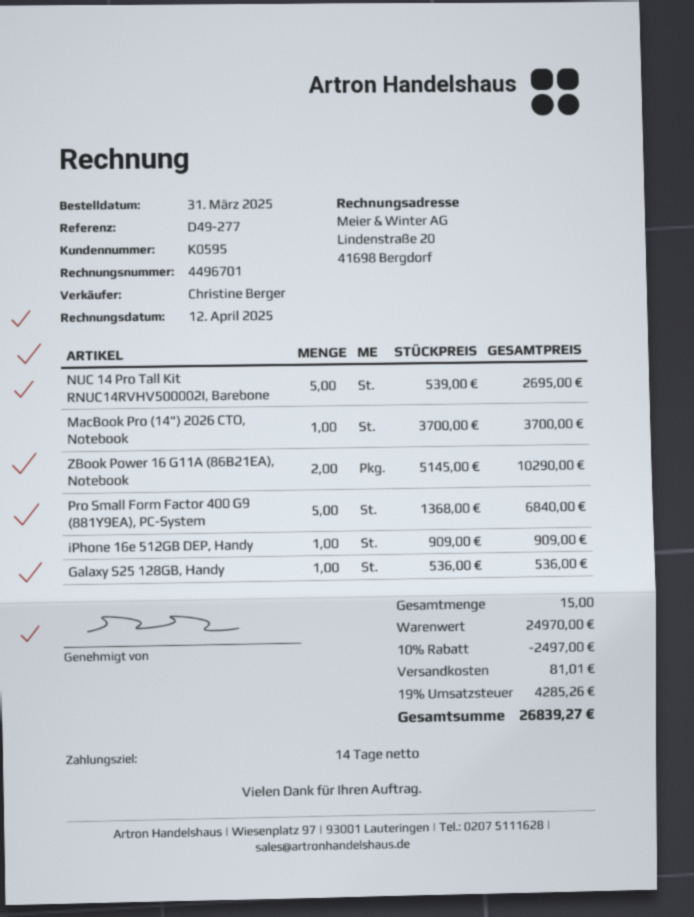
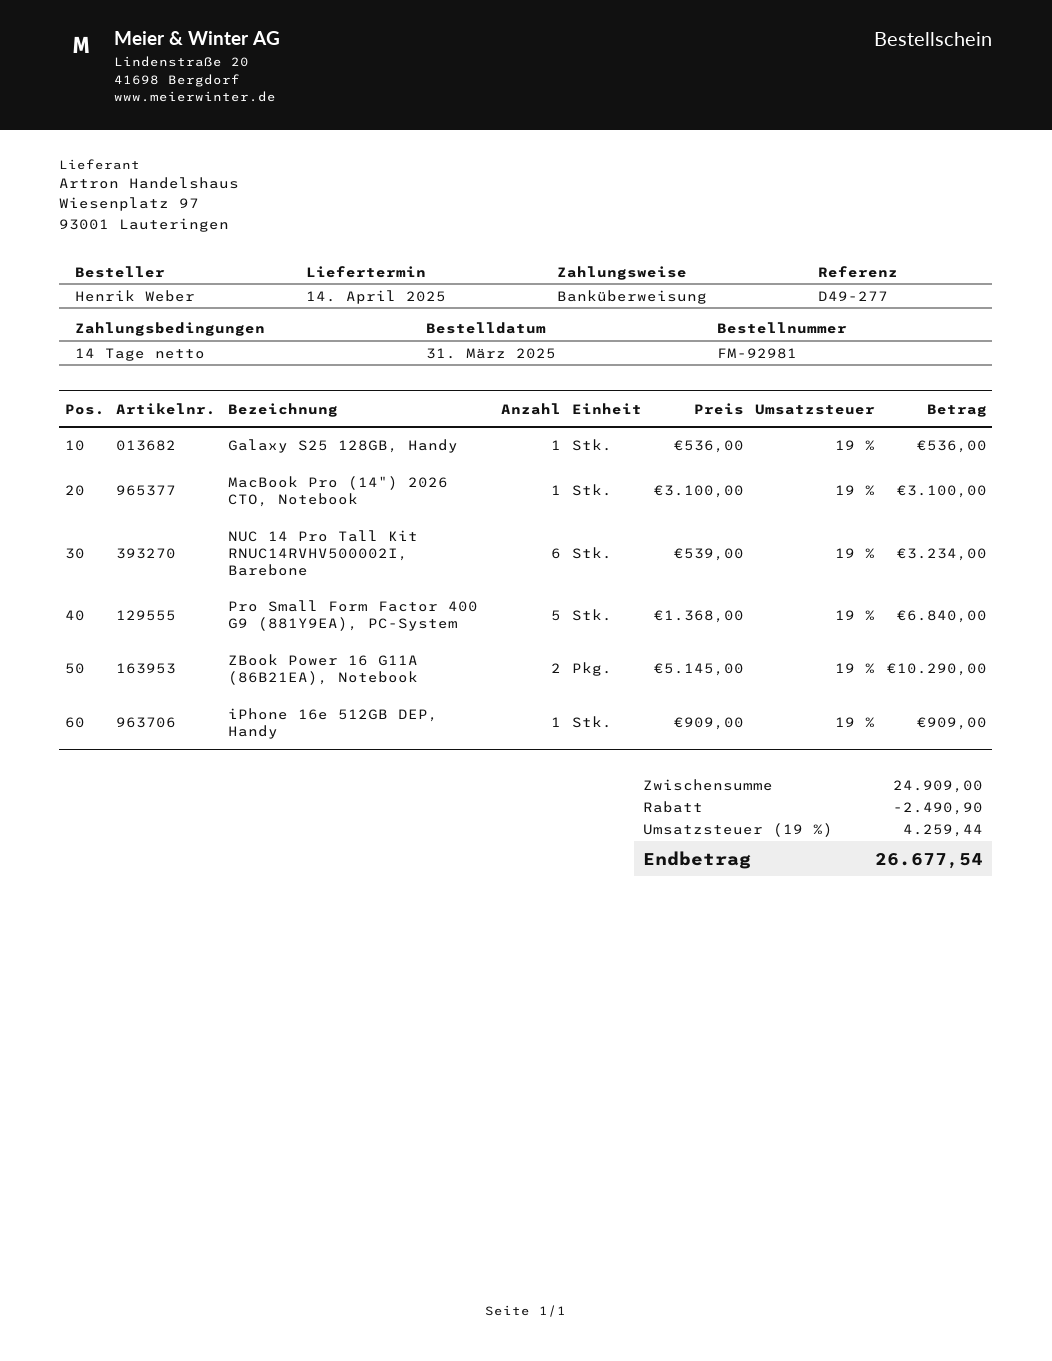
NUC 14 Pro Tall Kit RNUC14RVHV500002I, Barebone: 5 x 539.00 = 2695.00 -> 6 x 539.00 = 3234.00
MacBook Pro (14") 2026 CTO, Notebook: 1 x 3700.00 = 3700.00 -> 1 x 3100.00 = 3100.00
subtotal: 24970.00 -> 24909.00
discount: 2497.00 -> 2490.90
shipping: 81.01 -> none
tax: 19% = 4285.26 -> 19% = 4259.44
total: 26839.27 -> 26677.54

